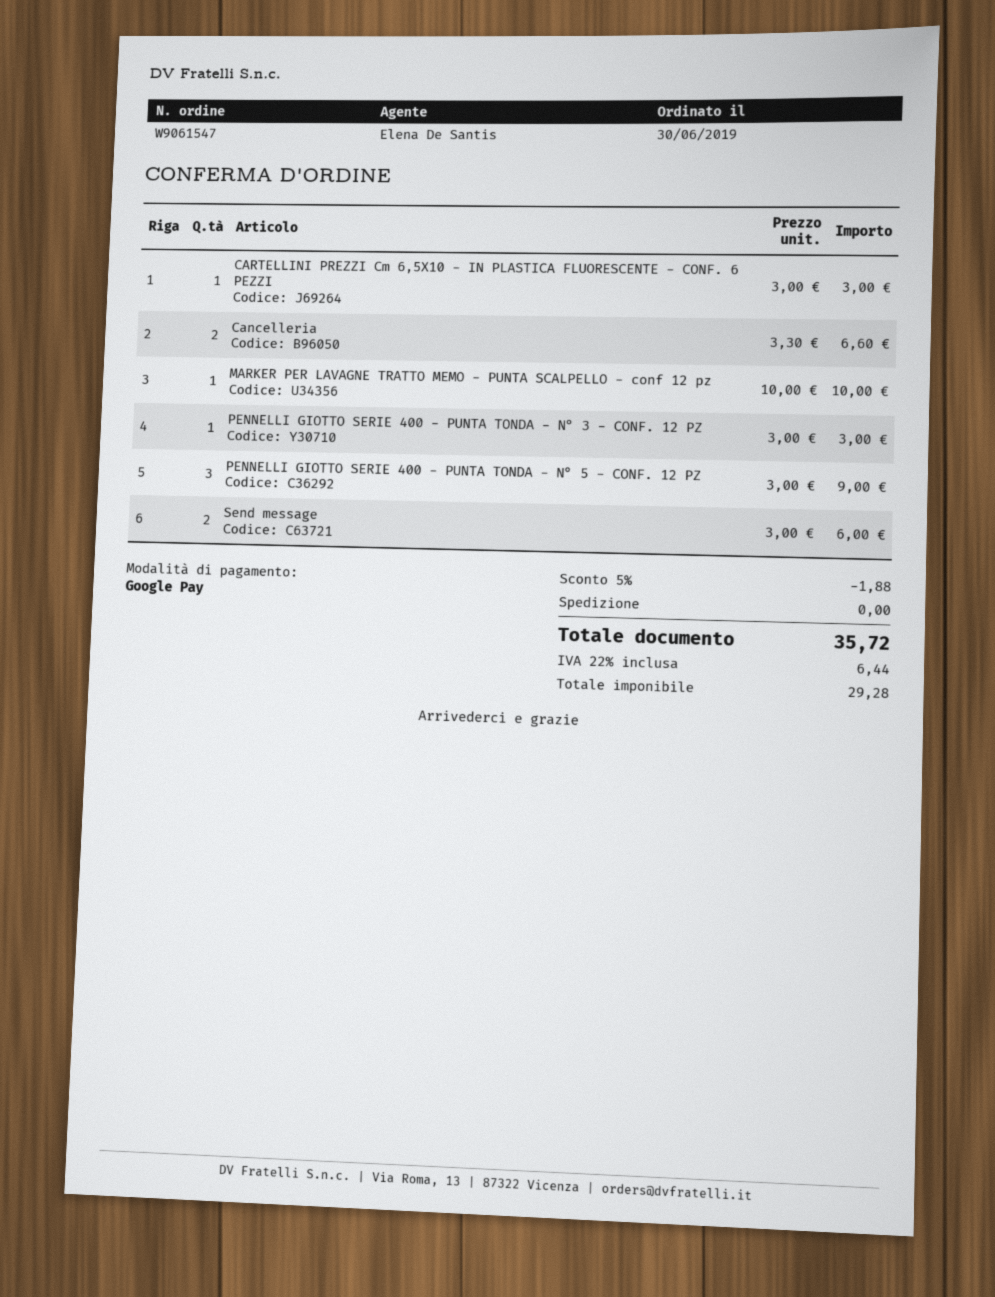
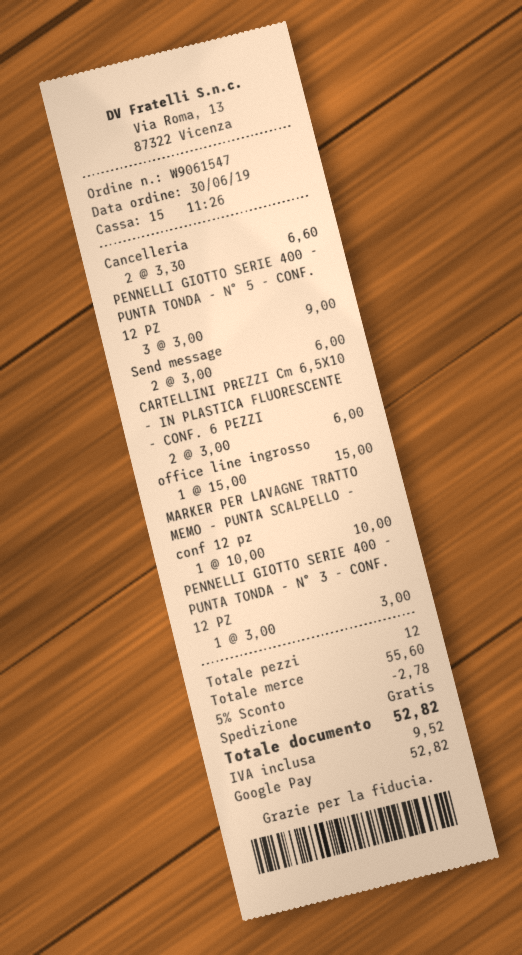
CARTELLINI PREZZI Cm 6,5X10 - IN PLASTICA FLUORESCENTE - CONF. 6 PEZZI: 1 x 3.00 = 3.00 -> 2 x 3.00 = 6.00
office line ingrosso: none -> 1 x 15.00 = 15.00
discount: 5% = 1.88 -> 5% = 2.78
tax: 6.44 -> 9.52
total: 35.72 -> 52.82

